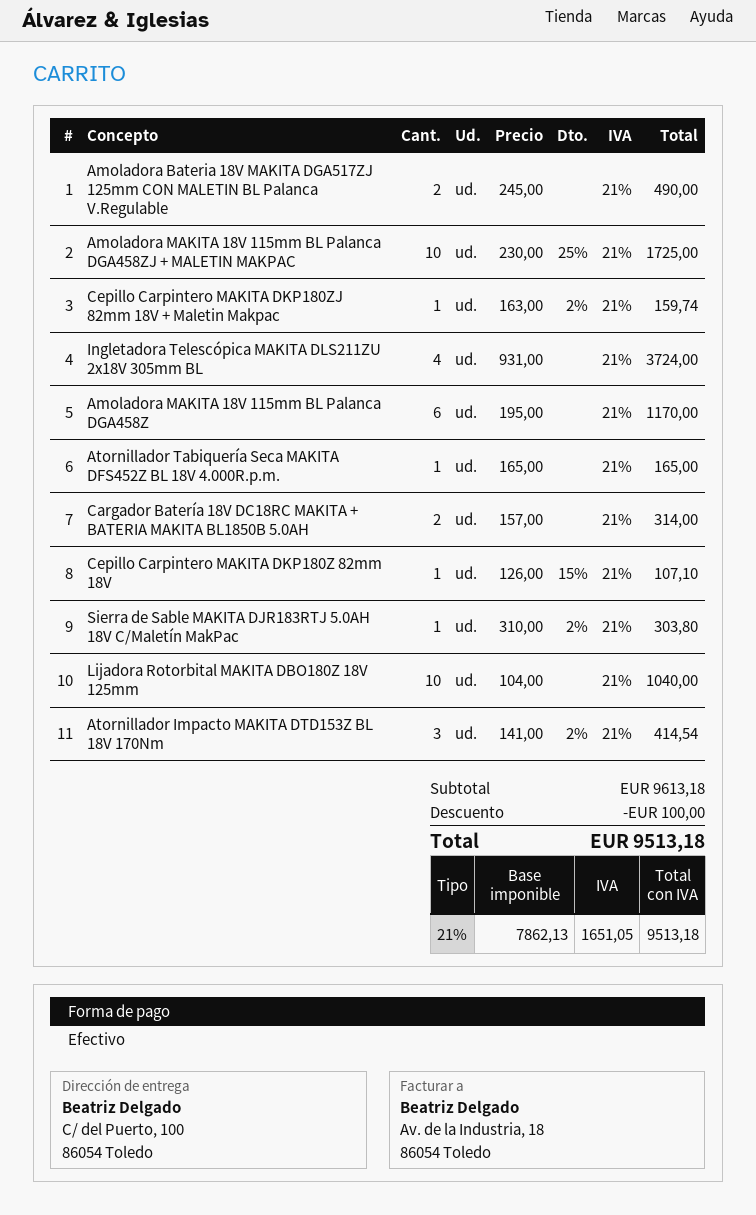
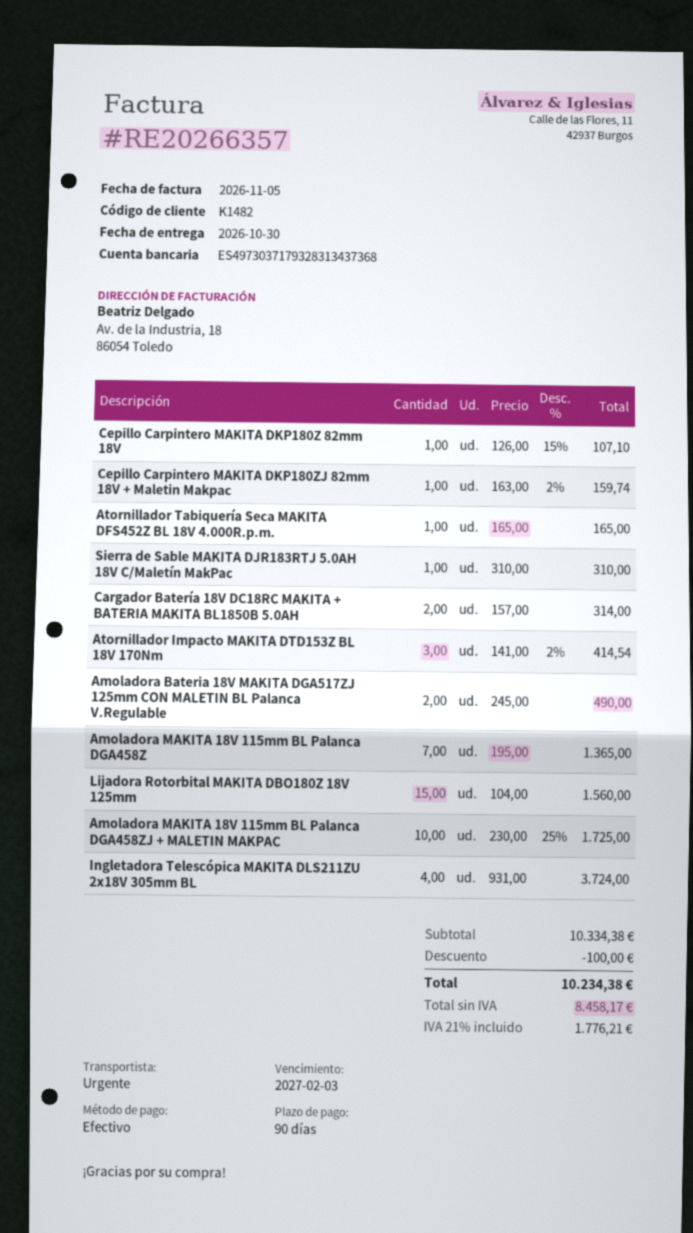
Amoladora MAKITA 18V 115mm BL Palanca DGA458Z: 6 x 195.00 = 1170.00 -> 7 x 195.00 = 1365.00
Sierra de Sable MAKITA DJR183RTJ 5.0AH 18V C/Maletín MakPac: 1 x 310.00 - 2% = 303.80 -> 1 x 310.00 = 310.00
Lijadora Rotorbital MAKITA DBO180Z 18V 125mm: 10 x 104.00 = 1040.00 -> 15 x 104.00 = 1560.00
subtotal: 9613.18 -> 10334.38
net: 7862.13 -> 8458.17
tax: 21% = 1651.05 -> 21% = 1776.21
total: 9513.18 -> 10234.38

